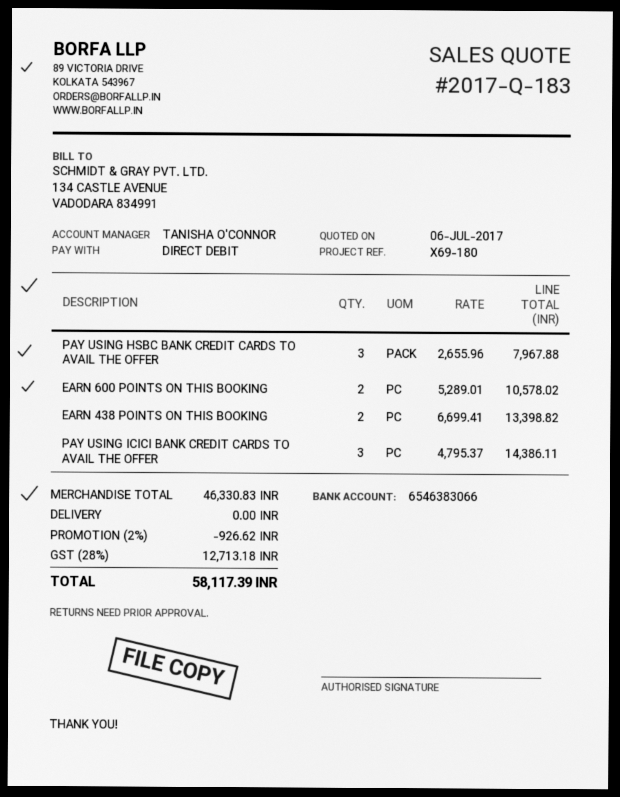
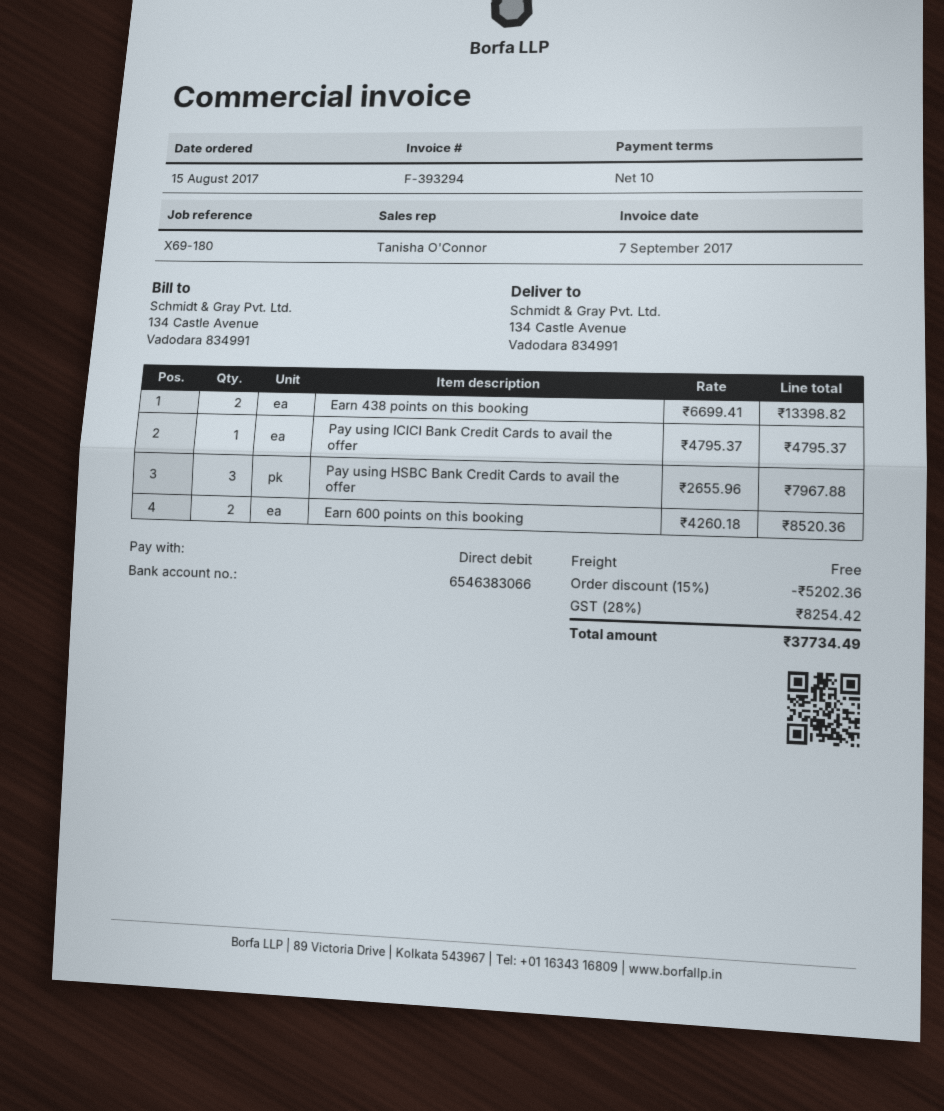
EARN 600 POINTS ON THIS BOOKING: 2 x 5289.01 = 10578.02 -> 2 x 4260.18 = 8520.36
PAY USING ICICI BANK CREDIT CARDS TO AVAIL THE OFFER: 3 x 4795.37 = 14386.11 -> 1 x 4795.37 = 4795.37
discount: 2% = 926.62 -> 15% = 5202.36
tax: 28% = 12713.18 -> 28% = 8254.42
total: 58117.39 -> 37734.49

